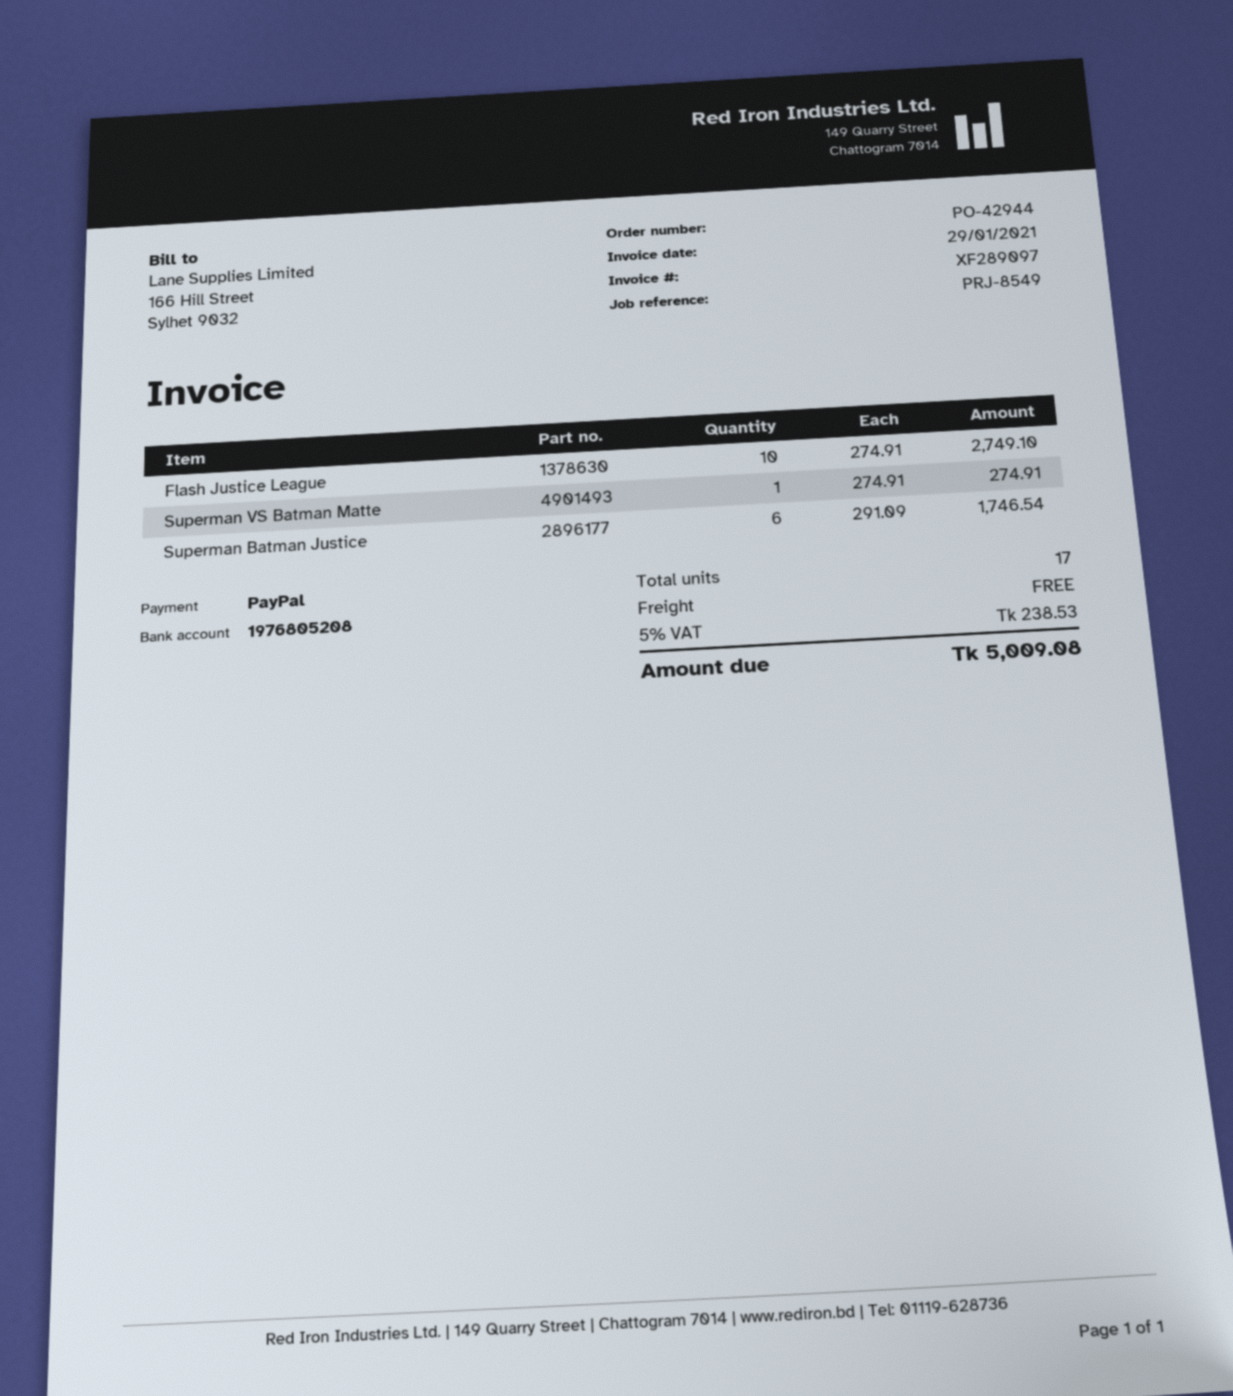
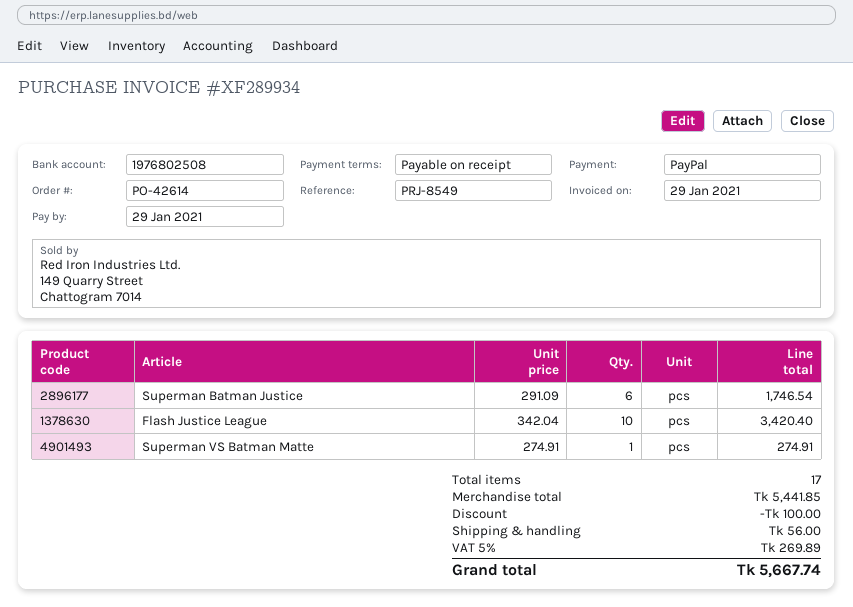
order number: PO-42944 -> PO-42614
invoice number: XF289097 -> XF289934
bank account: 1976805208 -> 1976802508
Flash Justice League: 10 x 274.91 = 2749.10 -> 10 x 342.04 = 3420.40
discount: none -> 100.00
shipping: 0.00 -> 56.00
tax: 5% = 238.53 -> 5% = 269.89
total: 5009.08 -> 5667.74

